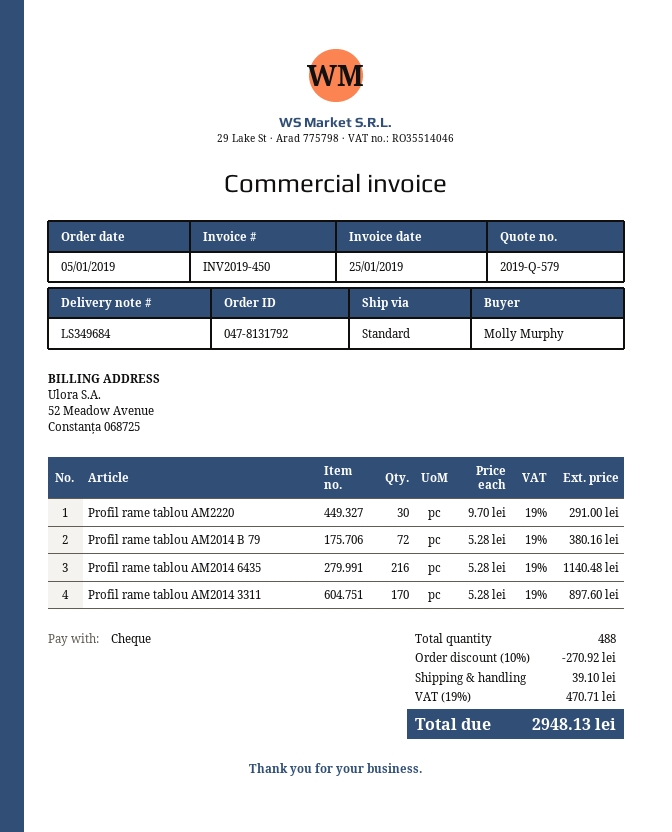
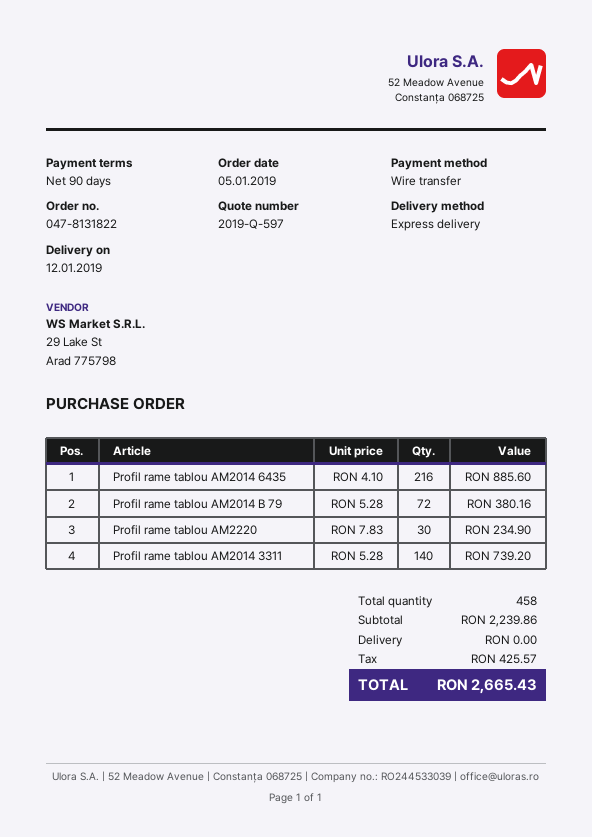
quote number: 2019-Q-579 -> 2019-Q-597
order number: 047-8131792 -> 047-8131822
payment method: cheque -> bank transfer
shipping method: standard -> express
Profil rame tablou AM2220: 30 x 9.70 = 291.00 -> 30 x 7.83 = 234.90
Profil rame tablou AM2014 6435: 216 x 5.28 = 1140.48 -> 216 x 4.10 = 885.60
Profil rame tablou AM2014 3311: 170 x 5.28 = 897.60 -> 140 x 5.28 = 739.20
total quantity: 488 -> 458
discount: 10% = 270.92 -> none
shipping: 39.10 -> 0.00
tax: 470.71 -> 425.57
total: 2948.13 -> 2665.43

